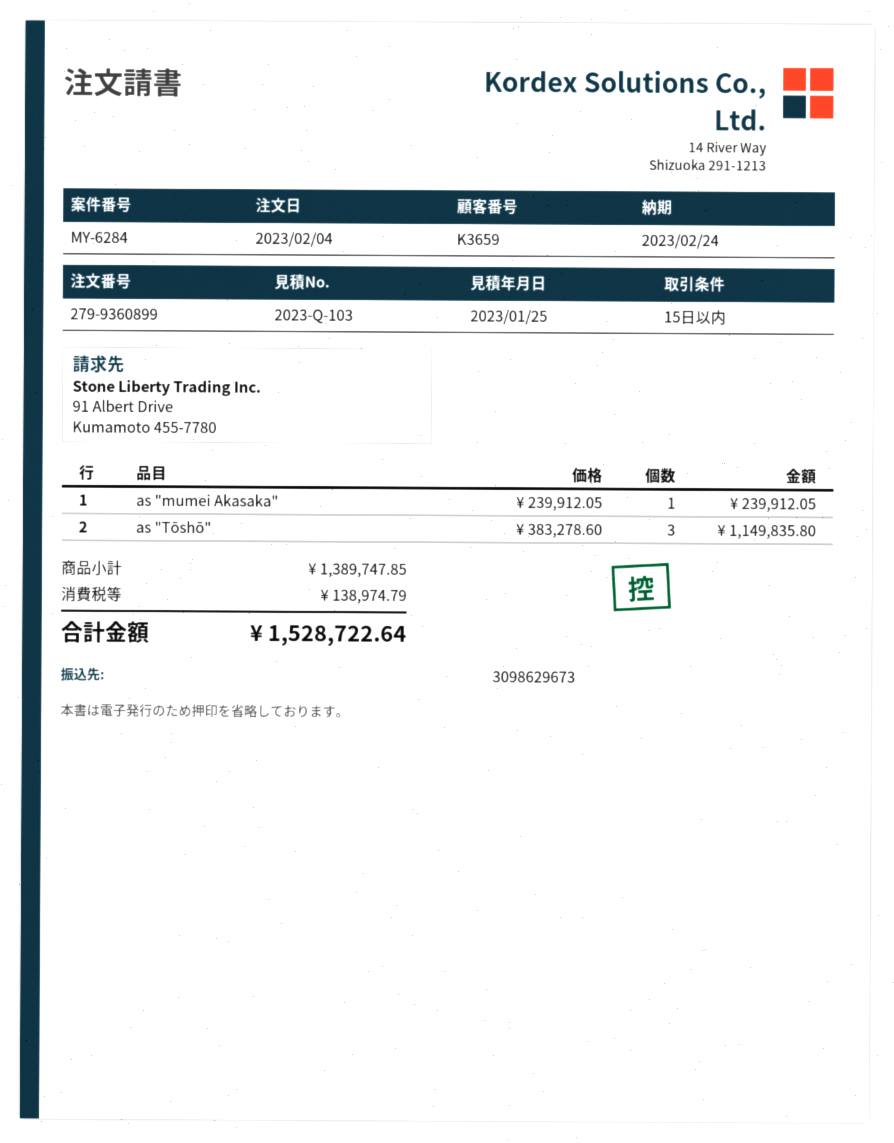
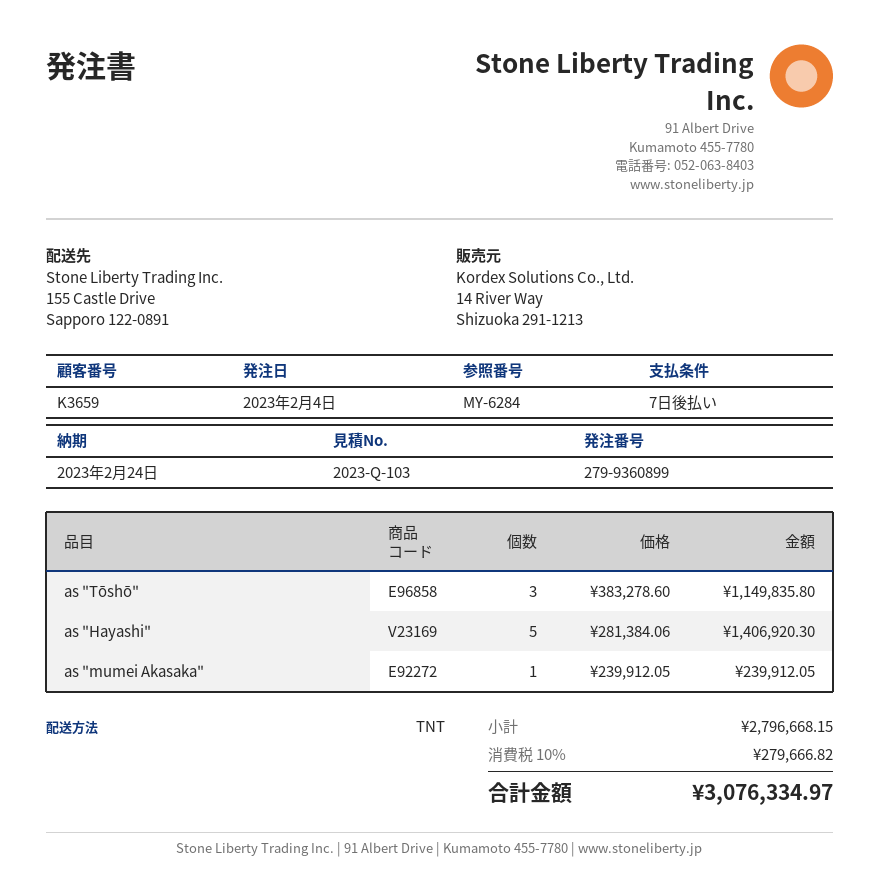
payment terms: 15 days -> 7 days
as "Hayashi": none -> 5 x 281384.06 = 1406920.30
subtotal: 1389747.85 -> 2796668.15
tax: 138974.79 -> 279666.82
total: 1528722.64 -> 3076334.97

